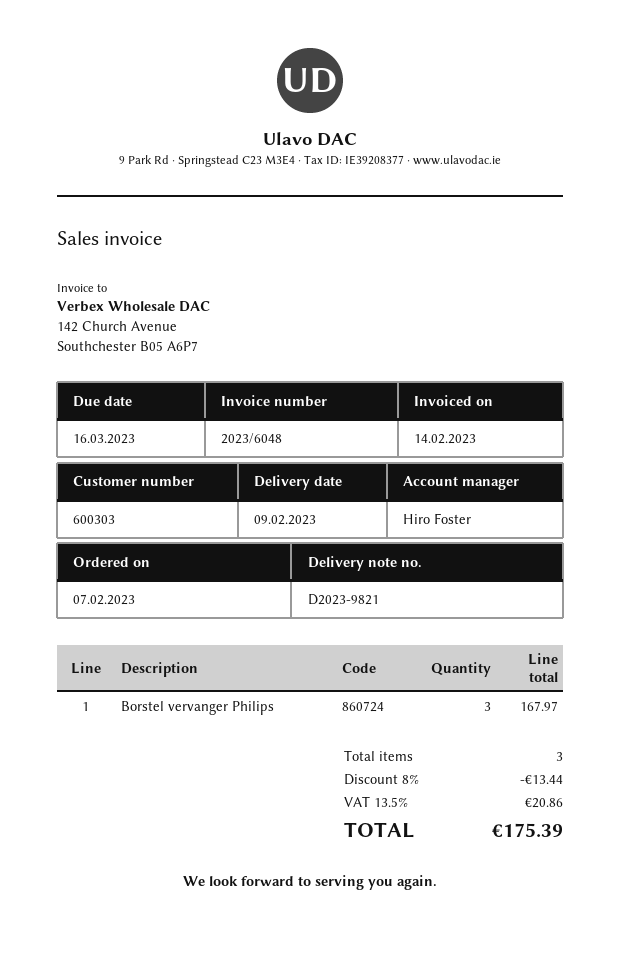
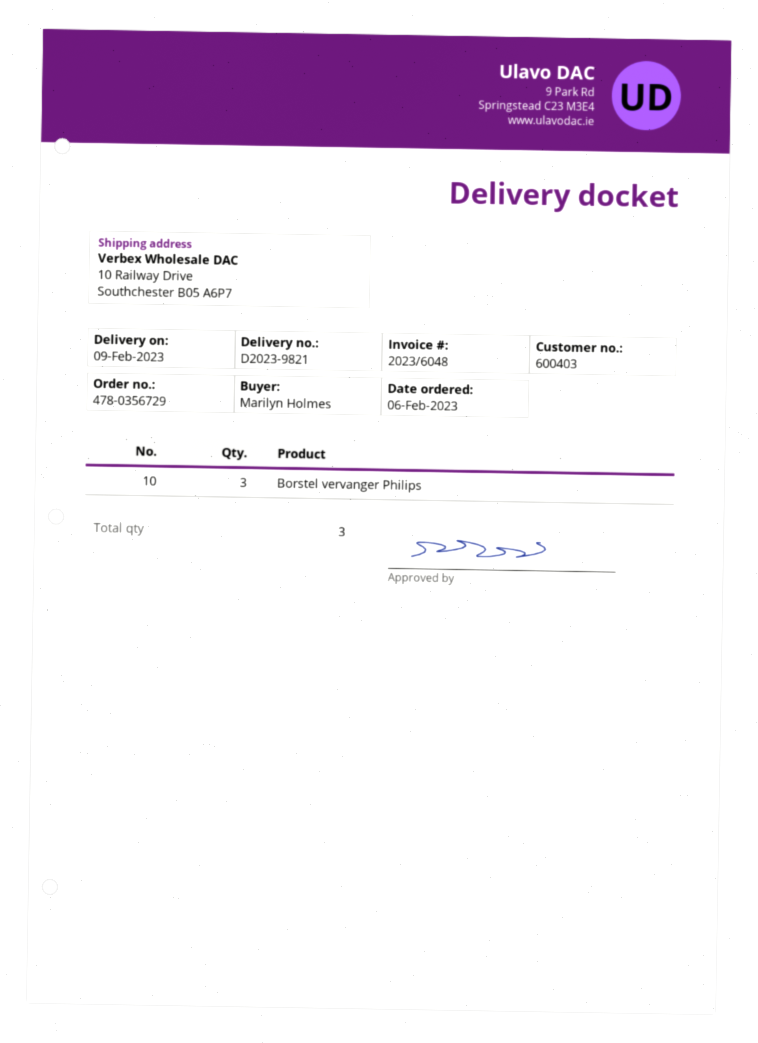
order date: 2023-02-07 -> 2023-02-06
customer number: 600303 -> 600403

